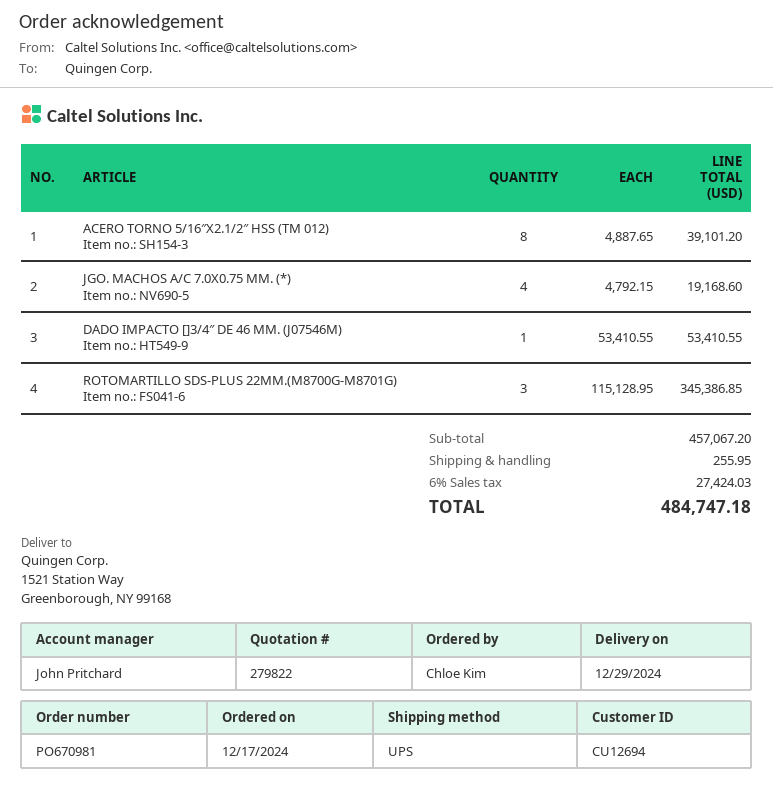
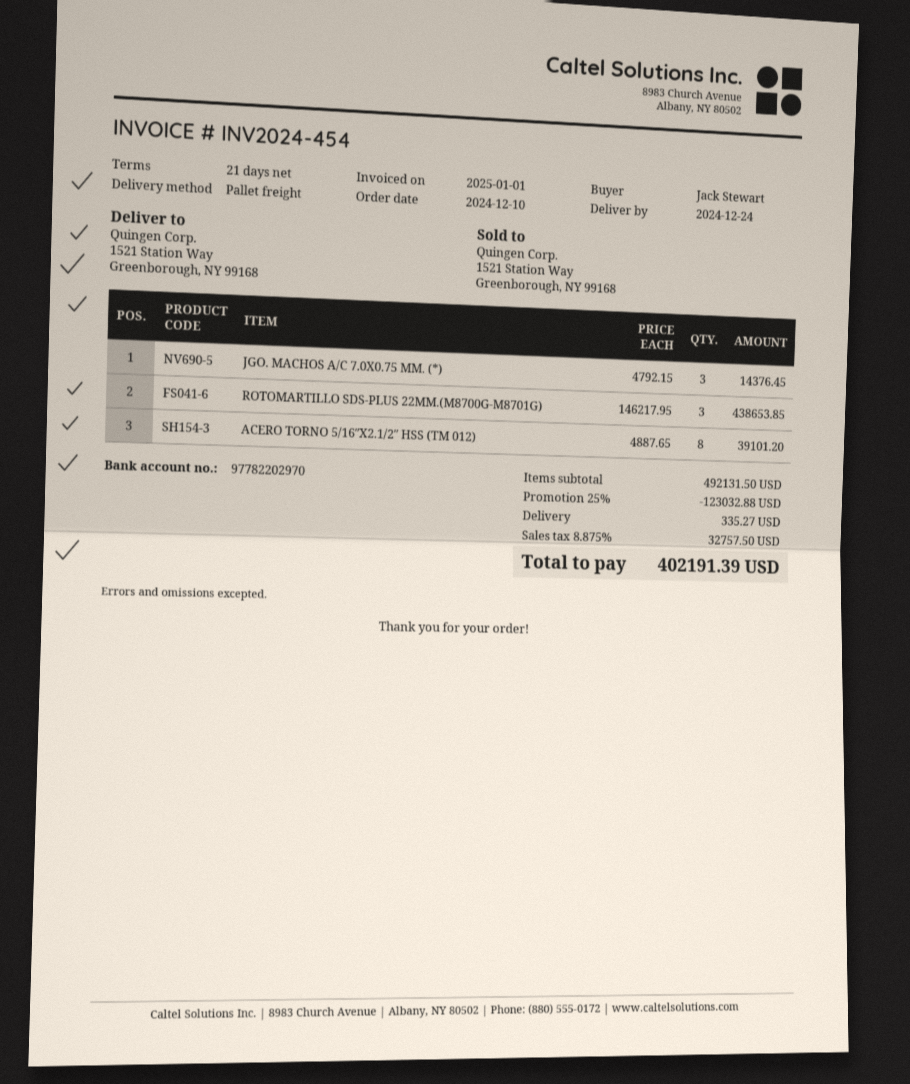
order date: 2024-12-17 -> 2024-12-10
delivery date: 2024-12-29 -> 2024-12-24
ordered by: Chloe Kim -> Jack Stewart
shipping method: UPS -> pallet freight
JGO. MACHOS A/C 7.0X0.75 MM. (*): 4 x 4792.15 = 19168.60 -> 3 x 4792.15 = 14376.45
DADO IMPACTO []3/4″ DE 46 MM. (J07546M): 1 x 53410.55 = 53410.55 -> none
ROTOMARTILLO SDS-PLUS 22MM.(M8700G-M8701G): 3 x 115128.95 = 345386.85 -> 3 x 146217.95 = 438653.85
subtotal: 457067.20 -> 492131.50
discount: none -> 25% = 123032.88
shipping: 255.95 -> 335.27
tax: 6% = 27424.03 -> 8.875% = 32757.50
total: 484747.18 -> 402191.39

